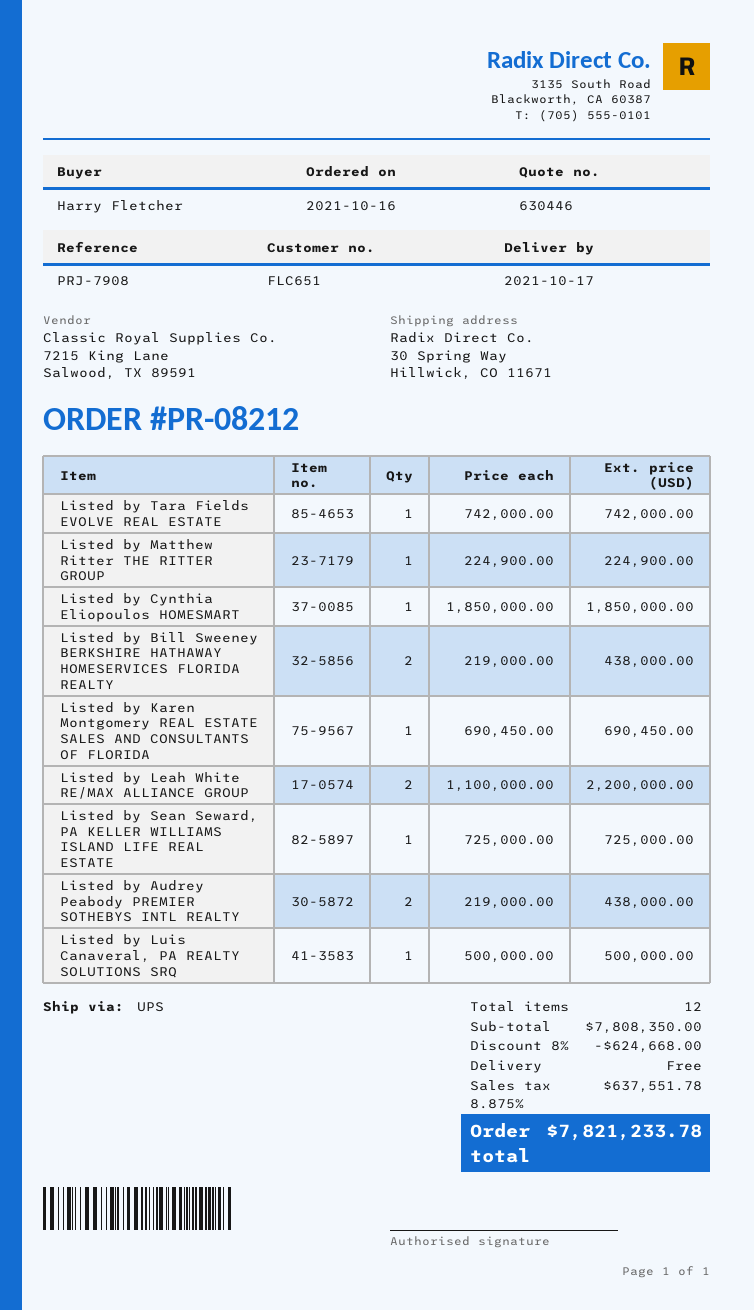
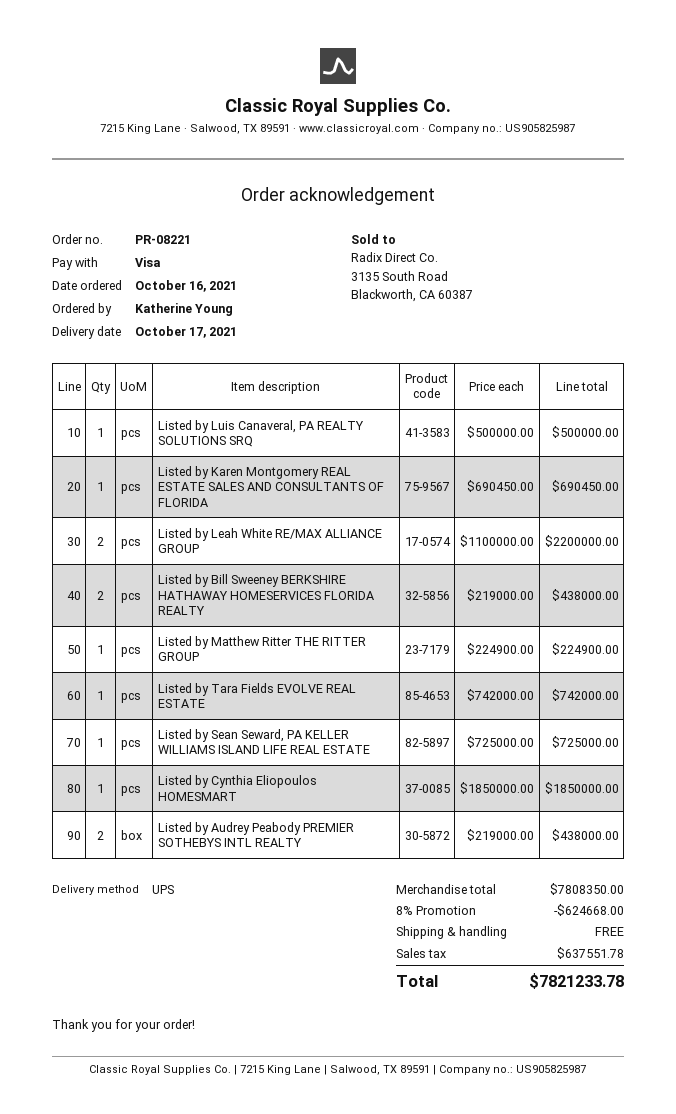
order number: PR-08212 -> PR-08221
ordered by: Harry Fletcher -> Katherine Young

